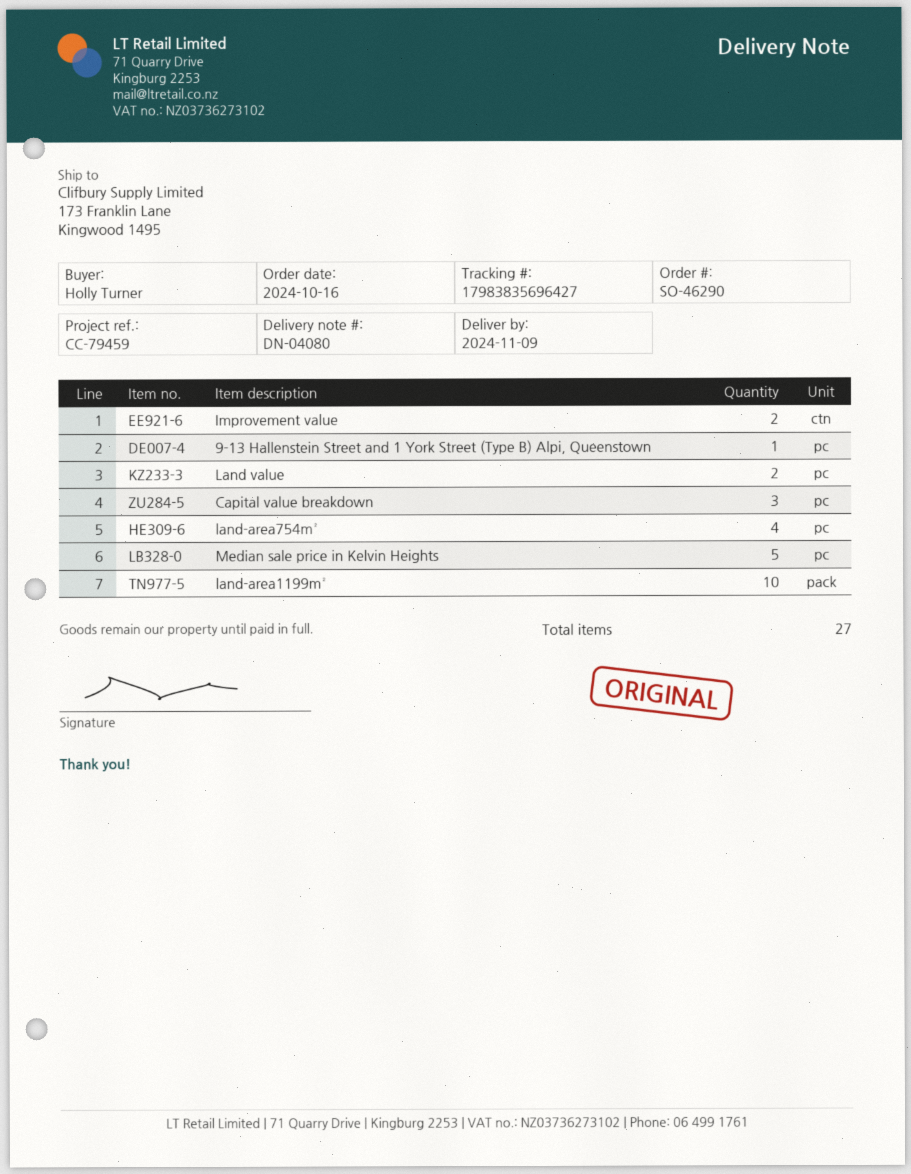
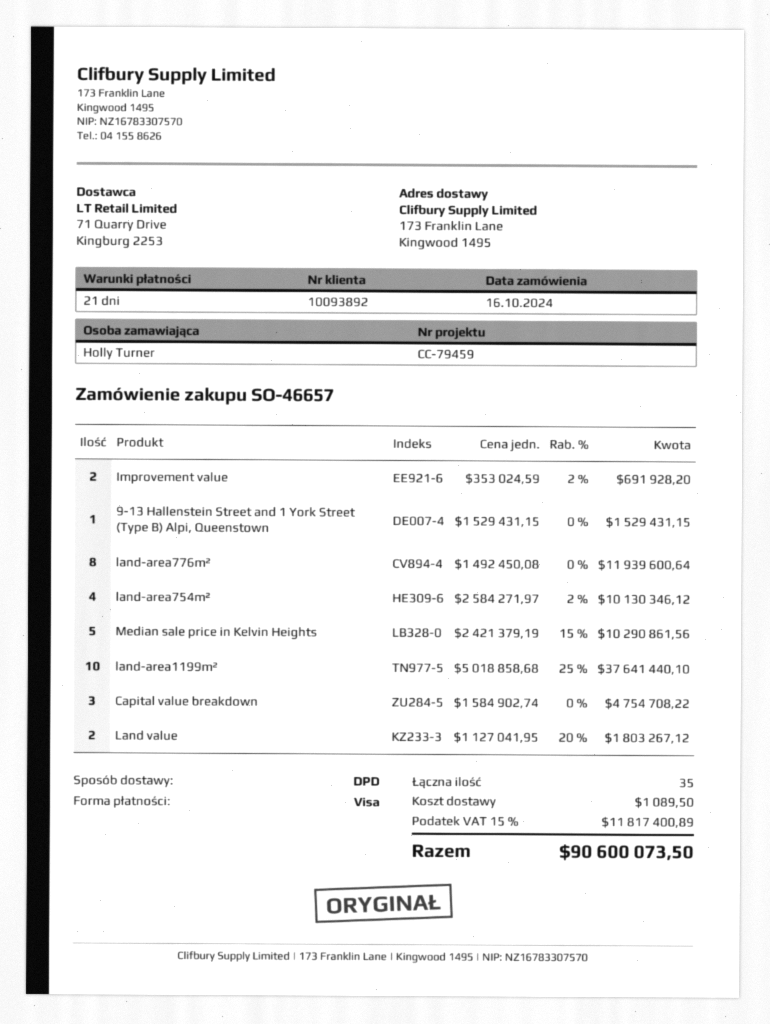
order number: SO-46290 -> SO-46657
land-area776m²: none -> 8
total quantity: 27 -> 35

